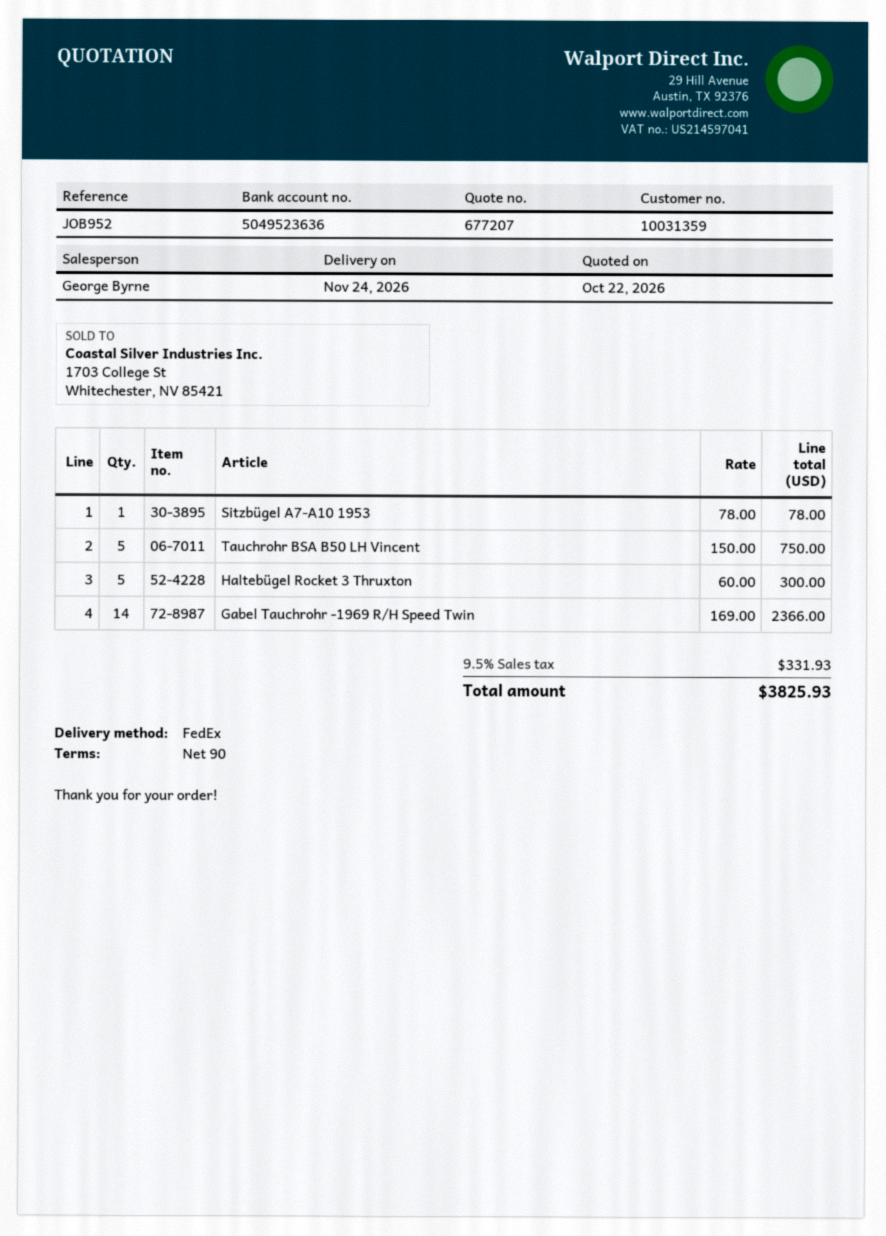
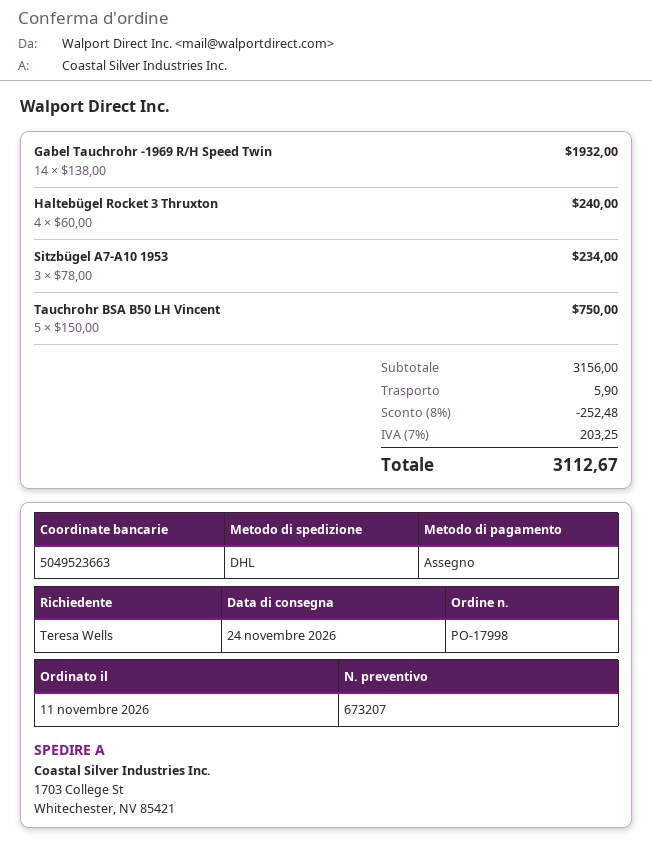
quote number: 677207 -> 673207
bank account: 5049523636 -> 5049523663
shipping method: FedEx -> DHL
Sitzbügel A7-A10 1953: 1 x 78.00 = 78.00 -> 3 x 78.00 = 234.00
Haltebügel Rocket 3 Thruxton: 5 x 60.00 = 300.00 -> 4 x 60.00 = 240.00
Gabel Tauchrohr -1969 R/H Speed Twin: 14 x 169.00 = 2366.00 -> 14 x 138.00 = 1932.00
discount: none -> 8% = 252.48
shipping: none -> 5.90
tax: 9.5% = 331.93 -> 7% = 203.25
total: 3825.93 -> 3112.67

